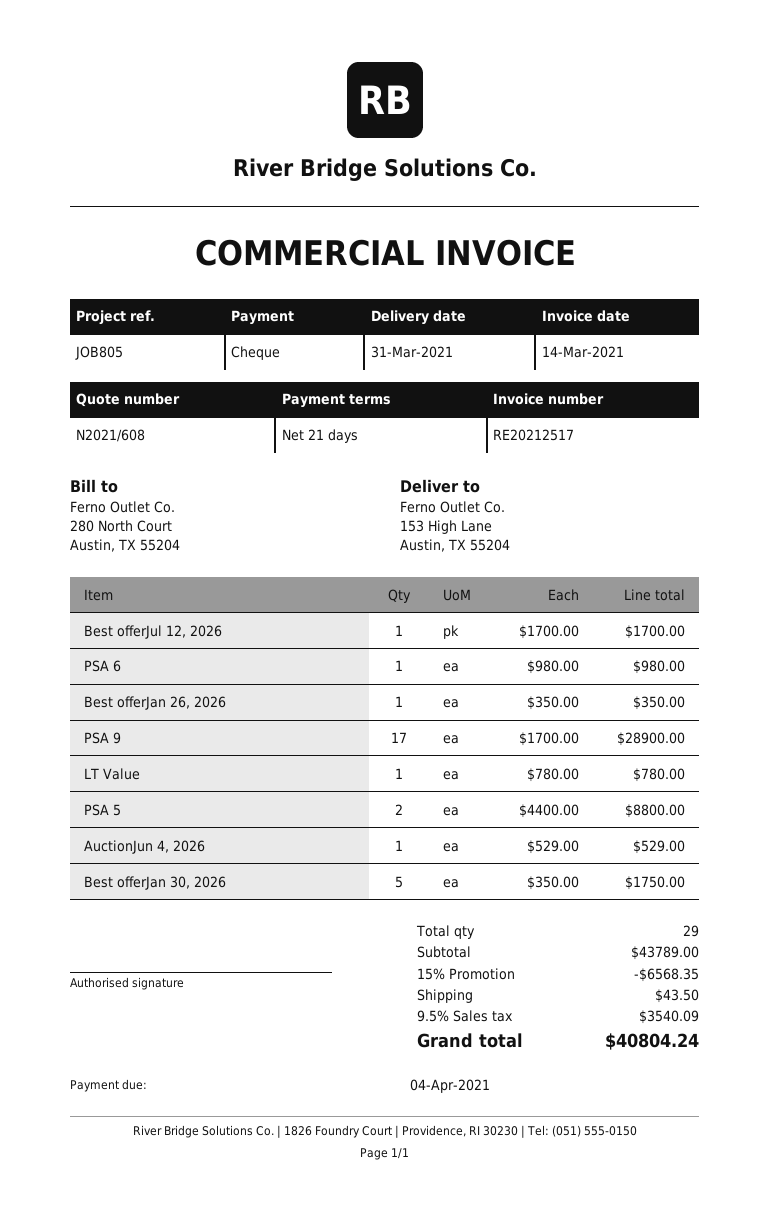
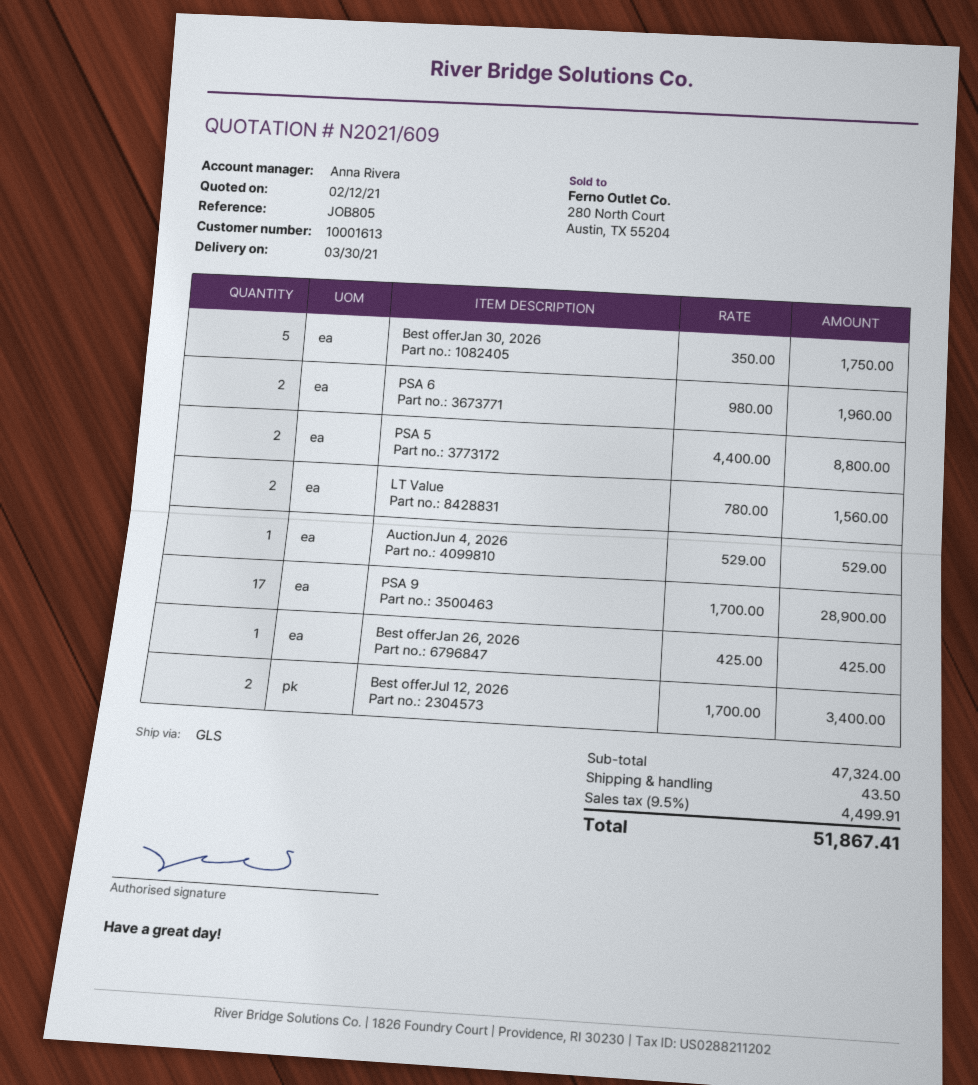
quote number: N2021/608 -> N2021/609
delivery date: 2021-03-31 -> 2021-03-30
Best offerJul 12, 2026: 1 x 1700.00 = 1700.00 -> 2 x 1700.00 = 3400.00
PSA 6: 1 x 980.00 = 980.00 -> 2 x 980.00 = 1960.00
Best offerJan 26, 2026: 1 x 350.00 = 350.00 -> 1 x 425.00 = 425.00
LT Value: 1 x 780.00 = 780.00 -> 2 x 780.00 = 1560.00
subtotal: 43789.00 -> 47324.00
discount: 15% = 6568.35 -> none
tax: 9.5% = 3540.09 -> 9.5% = 4499.91
total: 40804.24 -> 51867.41

